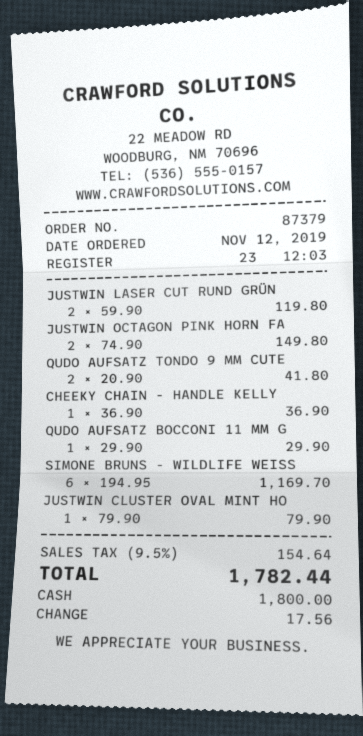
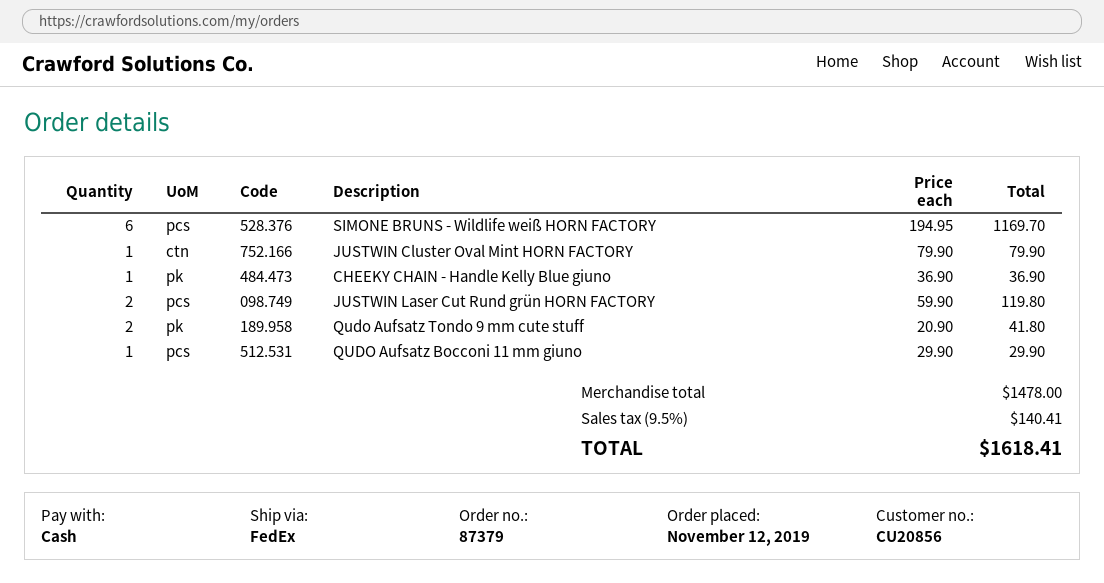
JUSTWIN OCTAGON PINK HORN FA: 2 x 74.90 = 149.80 -> none
tax: 9.5% = 154.64 -> 9.5% = 140.41
total: 1782.44 -> 1618.41

